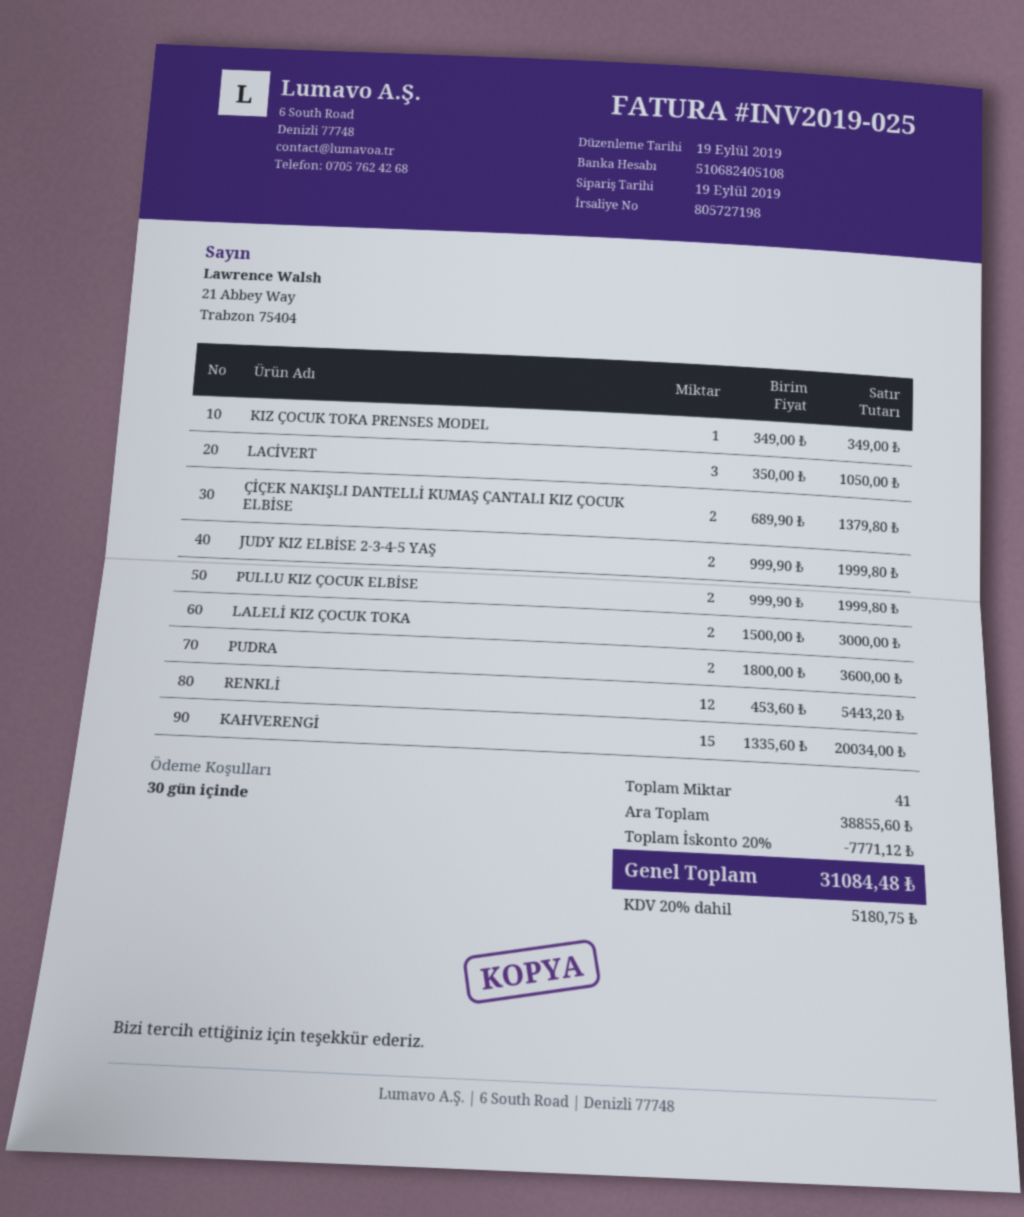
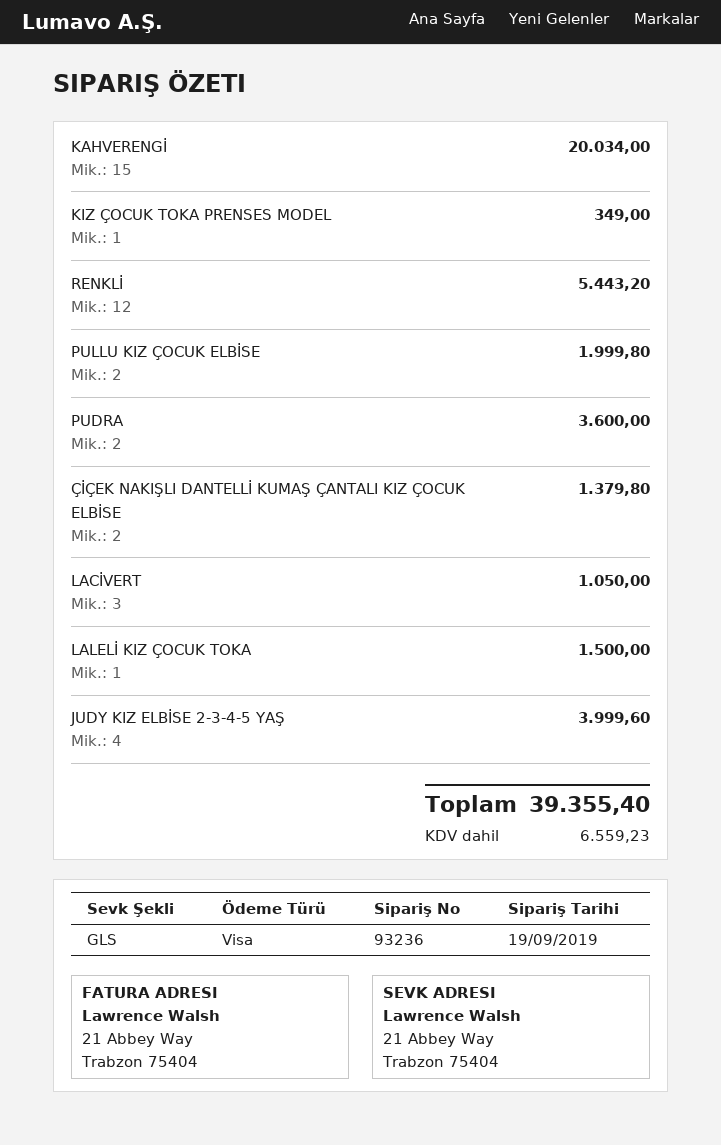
JUDY KIZ ELBİSE 2-3-4-5 YAŞ: 2 for 1999.80 -> 4 for 3999.60
LALELİ KIZ ÇOCUK TOKA: 2 for 3000.00 -> 1 for 1500.00
discount: 20% = 7771.12 -> none
tax: 5180.75 -> 6559.23
total: 31084.48 -> 39355.40

